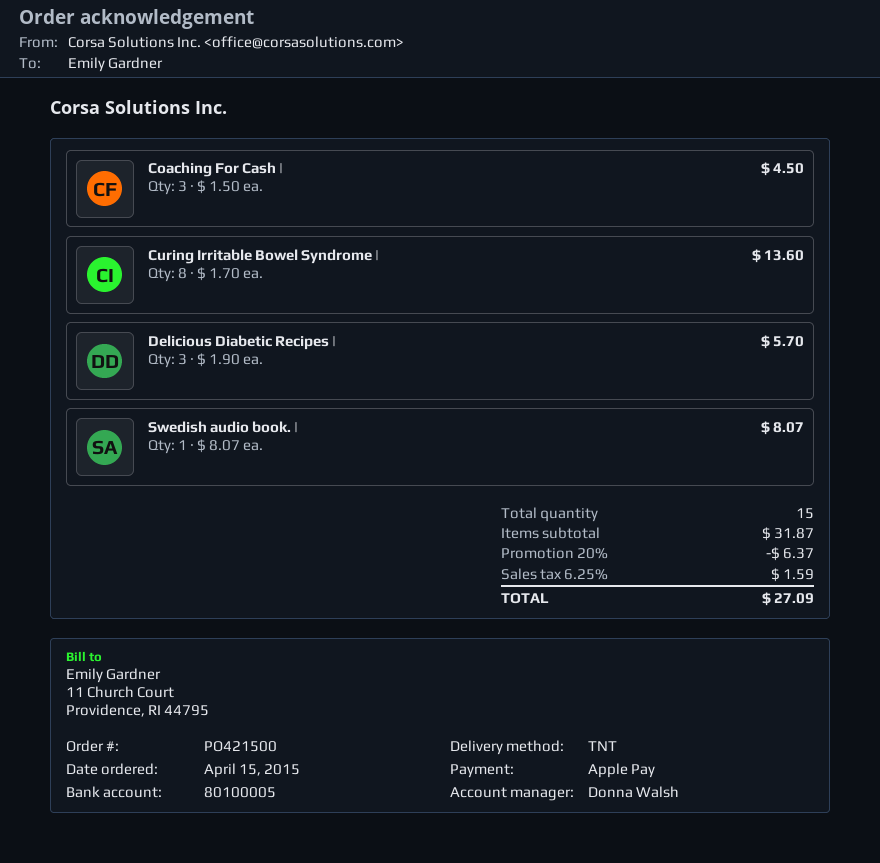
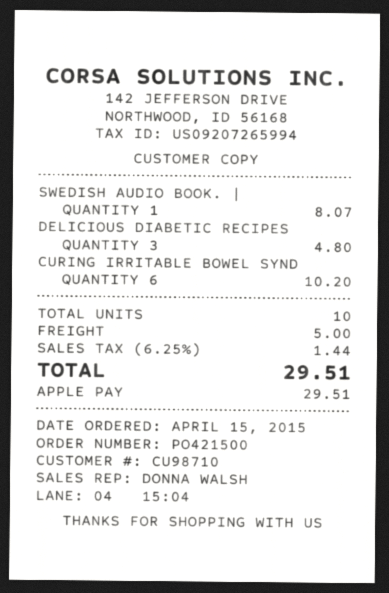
Coaching For Cash |: 3 for 4.50 -> none
Curing Irritable Bowel Syndrome |: 8 for 13.60 -> 6 for 10.20
Delicious Diabetic Recipes |: 3 for 5.70 -> 3 for 4.80
total quantity: 15 -> 10
discount: 20% = 6.37 -> none
shipping: none -> 5.00
tax: 6.25% = 1.59 -> 6.25% = 1.44
total: 27.09 -> 29.51

